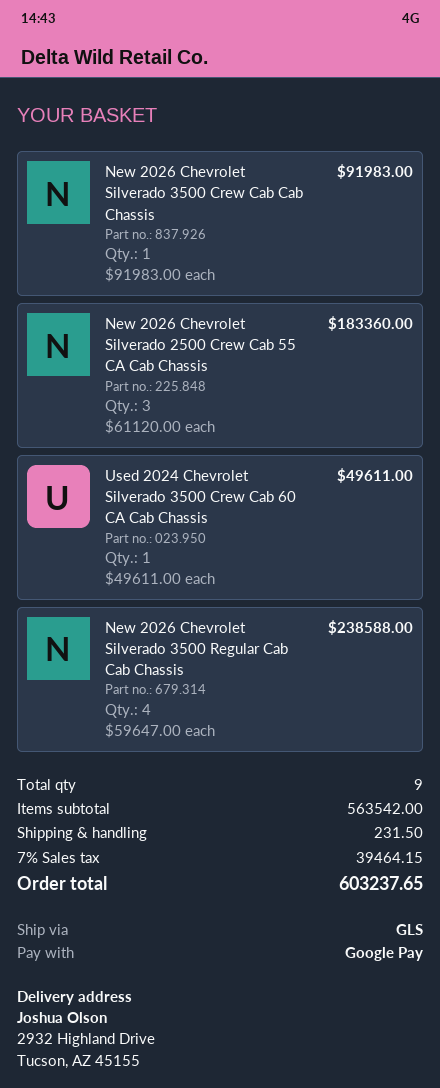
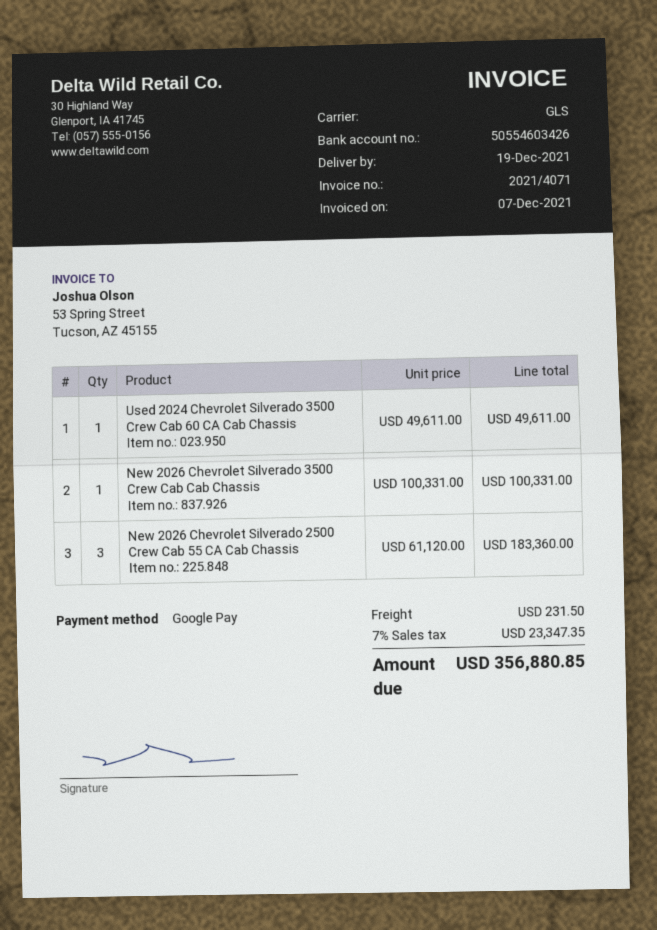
New 2026 Chevrolet Silverado 3500 Crew Cab Cab Chassis: 1 x 91983.00 = 91983.00 -> 1 x 100331.00 = 100331.00
New 2026 Chevrolet Silverado 3500 Regular Cab Cab Chassis: 4 x 59647.00 = 238588.00 -> none
tax: 7% = 39464.15 -> 7% = 23347.35
total: 603237.65 -> 356880.85

